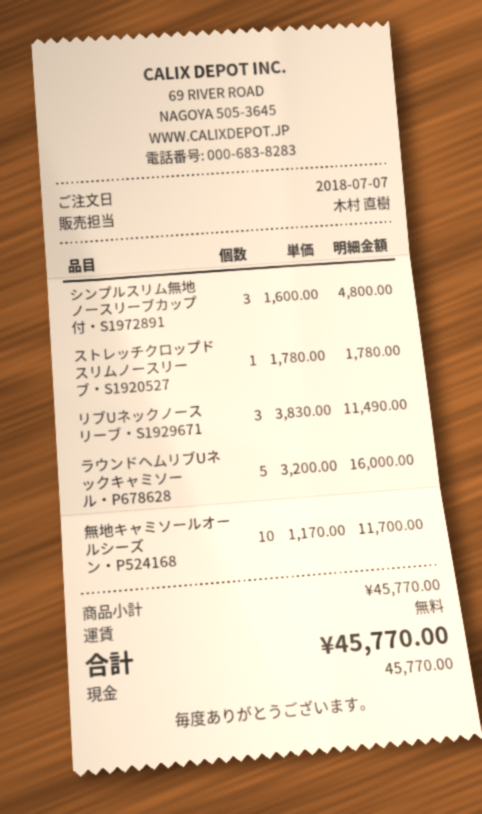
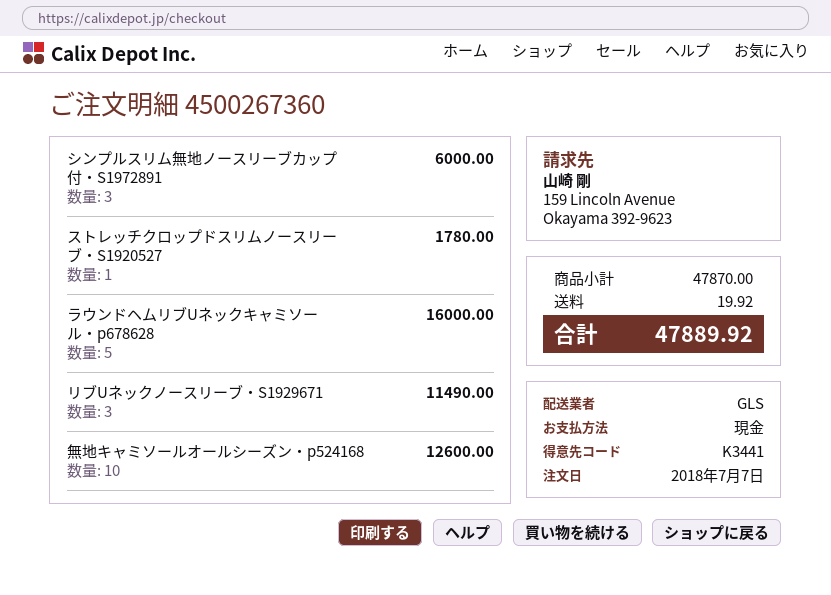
シンプルスリム無地ノースリーブカップ付・S1972891: 3 for 4800.00 -> 3 for 6000.00
無地キャミソールオールシーズン・P524168: 10 for 11700.00 -> 10 for 12600.00
subtotal: 45770.00 -> 47870.00
shipping: 0.00 -> 19.92
total: 45770.00 -> 47889.92

